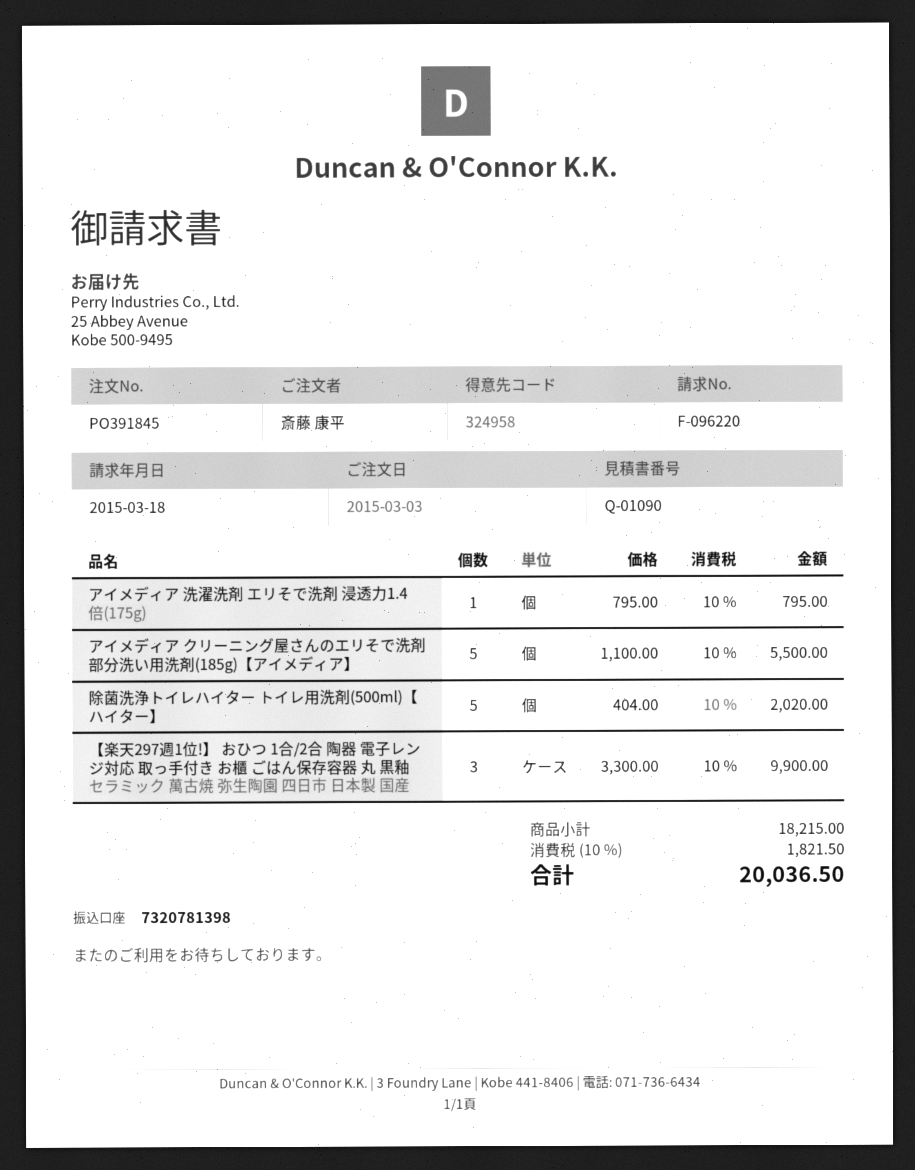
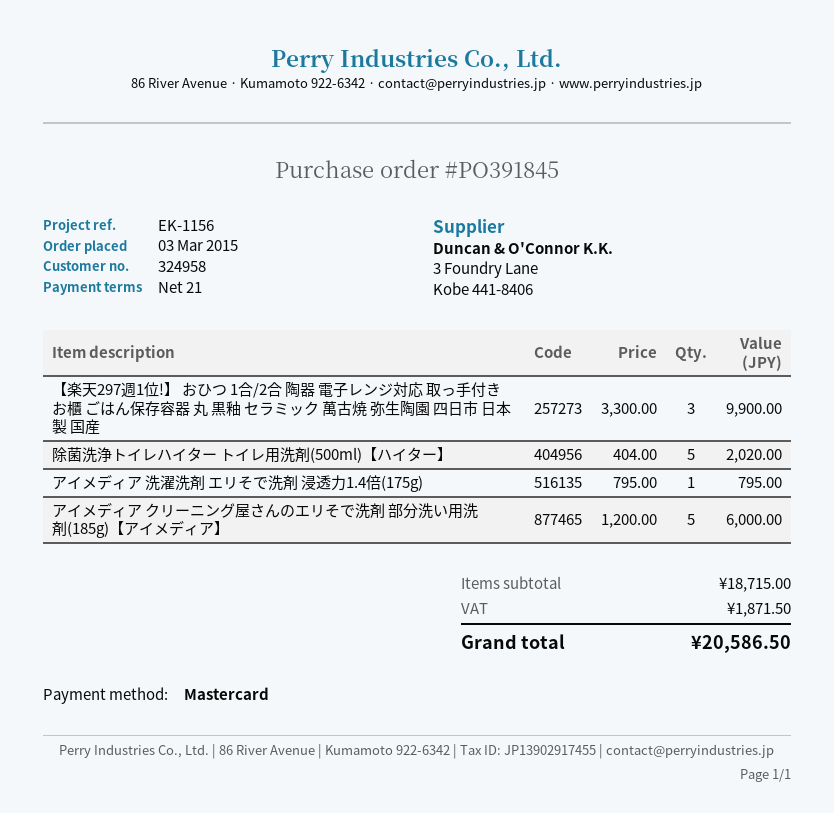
アイメディア クリーニング屋さんのエリそで洗剤 部分洗い用洗剤(185g)【アイメディア】: 5 x 1100.00 = 5500.00 -> 5 x 1200.00 = 6000.00
subtotal: 18215.00 -> 18715.00
tax: 1821.50 -> 1871.50
total: 20036.50 -> 20586.50

